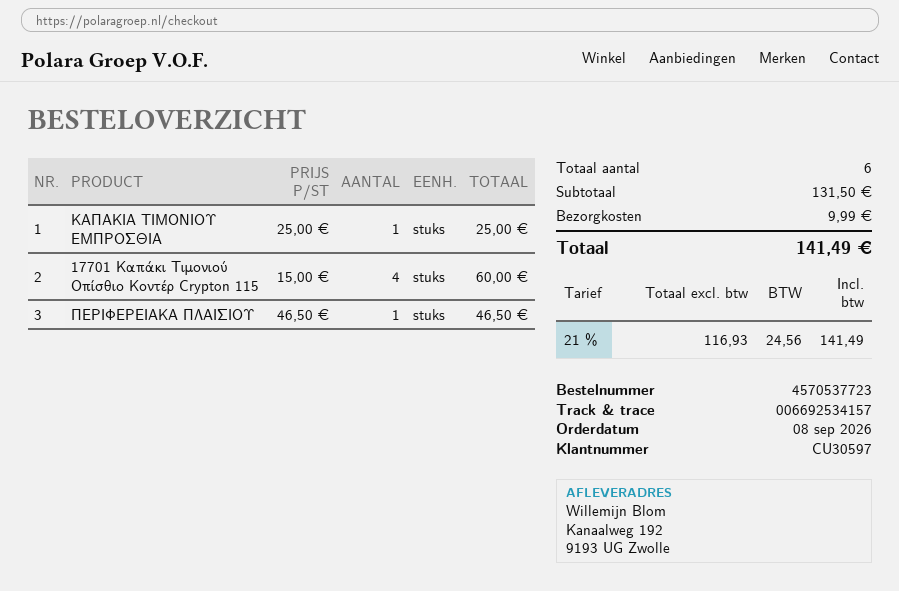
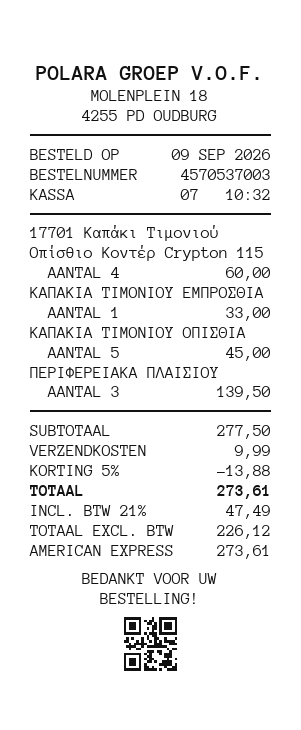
order number: 4570537723 -> 4570537003
order date: 2026-09-08 -> 2026-09-09
ΚΑΠΑΚΙΑ ΤΙΜΟΝΙΟΥ ΕΜΠΡΟΣΘΙΑ: 1 for 25.00 -> 1 for 33.00
ΠΕΡΙΦΕΡΕΙΑΚΑ ΠΛΑΙΣΙΟΥ: 1 for 46.50 -> 3 for 139.50
ΚΑΠΑΚΙΑ ΤΙΜΟΝΙΟΥ ΟΠΙΣΘΙΑ: none -> 5 for 45.00
subtotal: 131.50 -> 277.50
discount: none -> 5% = 13.88
net: 116.93 -> 226.12
tax: 21% = 24.56 -> 21% = 47.49
total: 141.49 -> 273.61

